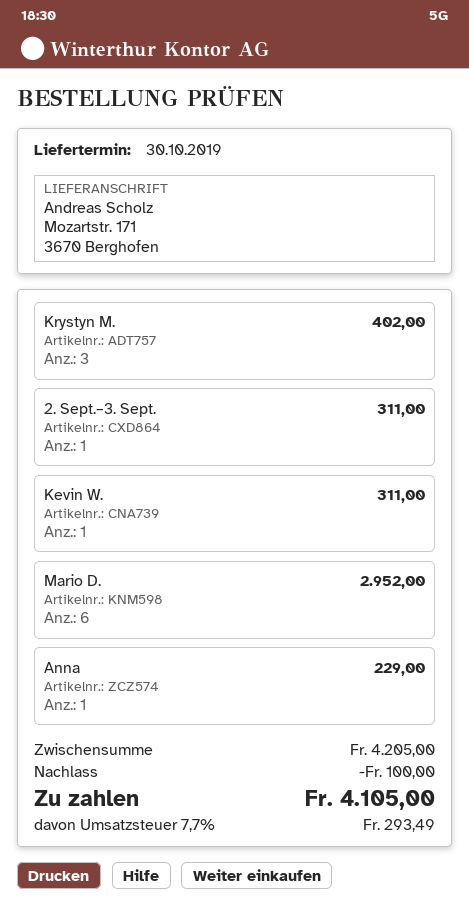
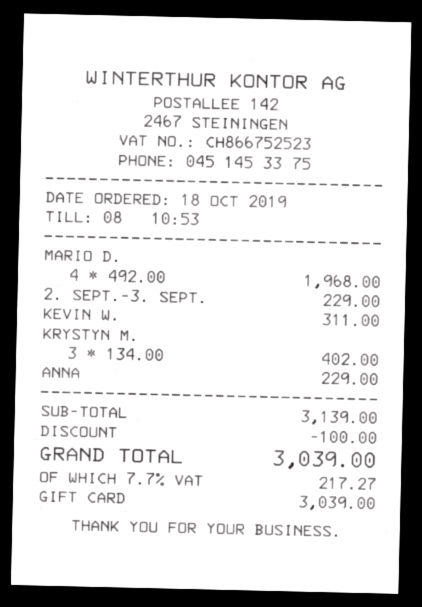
2. Sept.–3. Sept.: 1 for 311.00 -> 1 for 229.00
Mario D.: 6 for 2952.00 -> 4 for 1968.00
subtotal: 4205.00 -> 3139.00
tax: 7.7% = 293.49 -> 7.7% = 217.27
total: 4105.00 -> 3039.00

